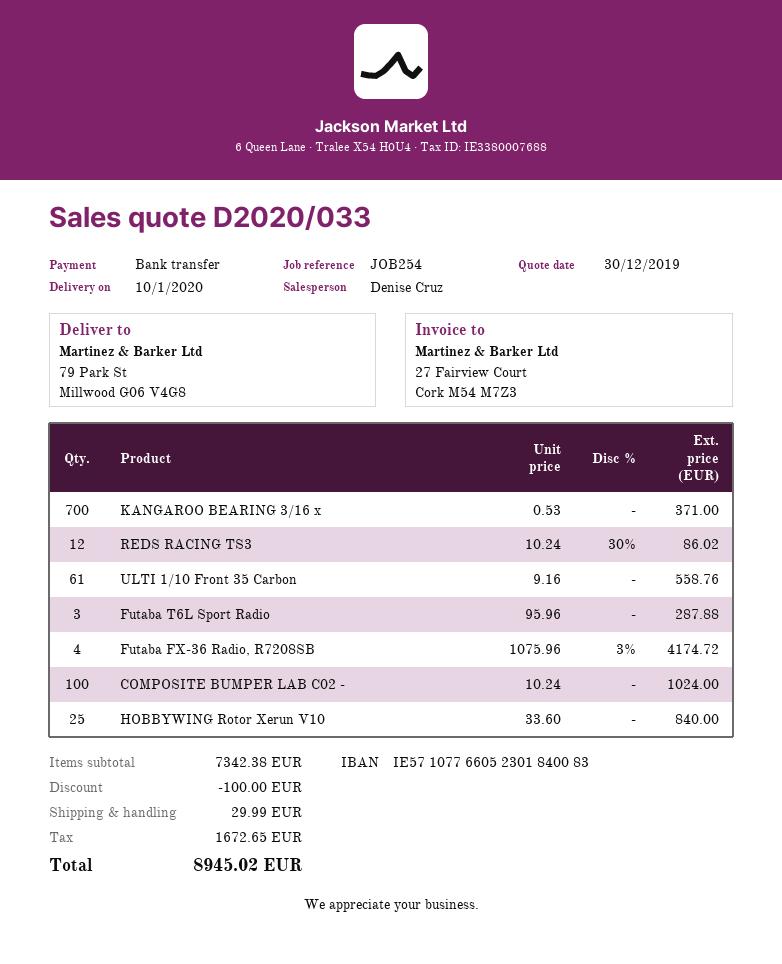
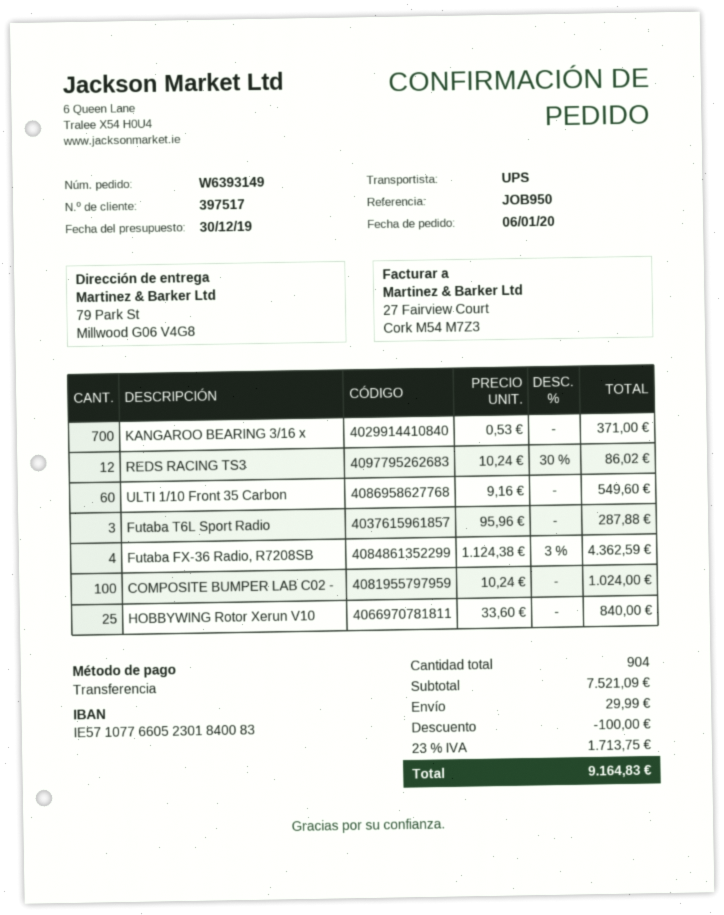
reference: JOB254 -> JOB950
ULTI 1/10 Front 35 Carbon: 61 x 9.16 = 558.76 -> 60 x 9.16 = 549.60
Futaba FX-36 Radio, R7208SB: 4 x 1075.96 - 3% = 4174.72 -> 4 x 1124.38 - 3% = 4362.59
subtotal: 7342.38 -> 7521.09
tax: 1672.65 -> 1713.75
total: 8945.02 -> 9164.83

